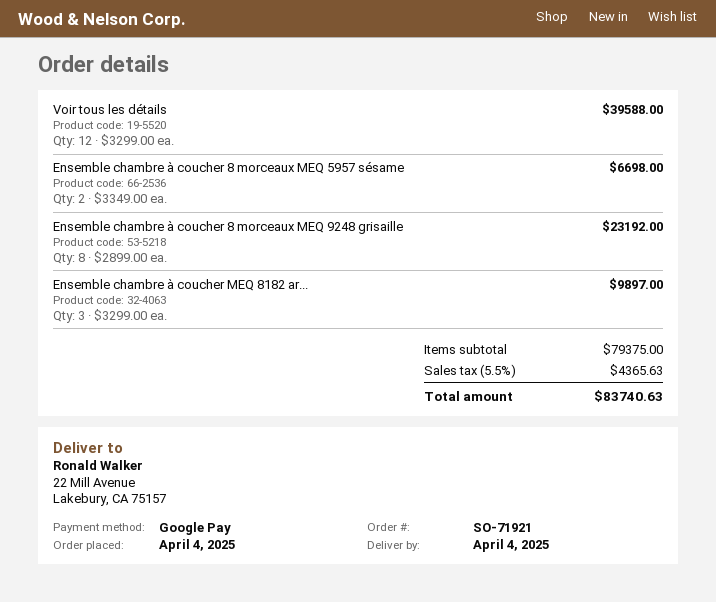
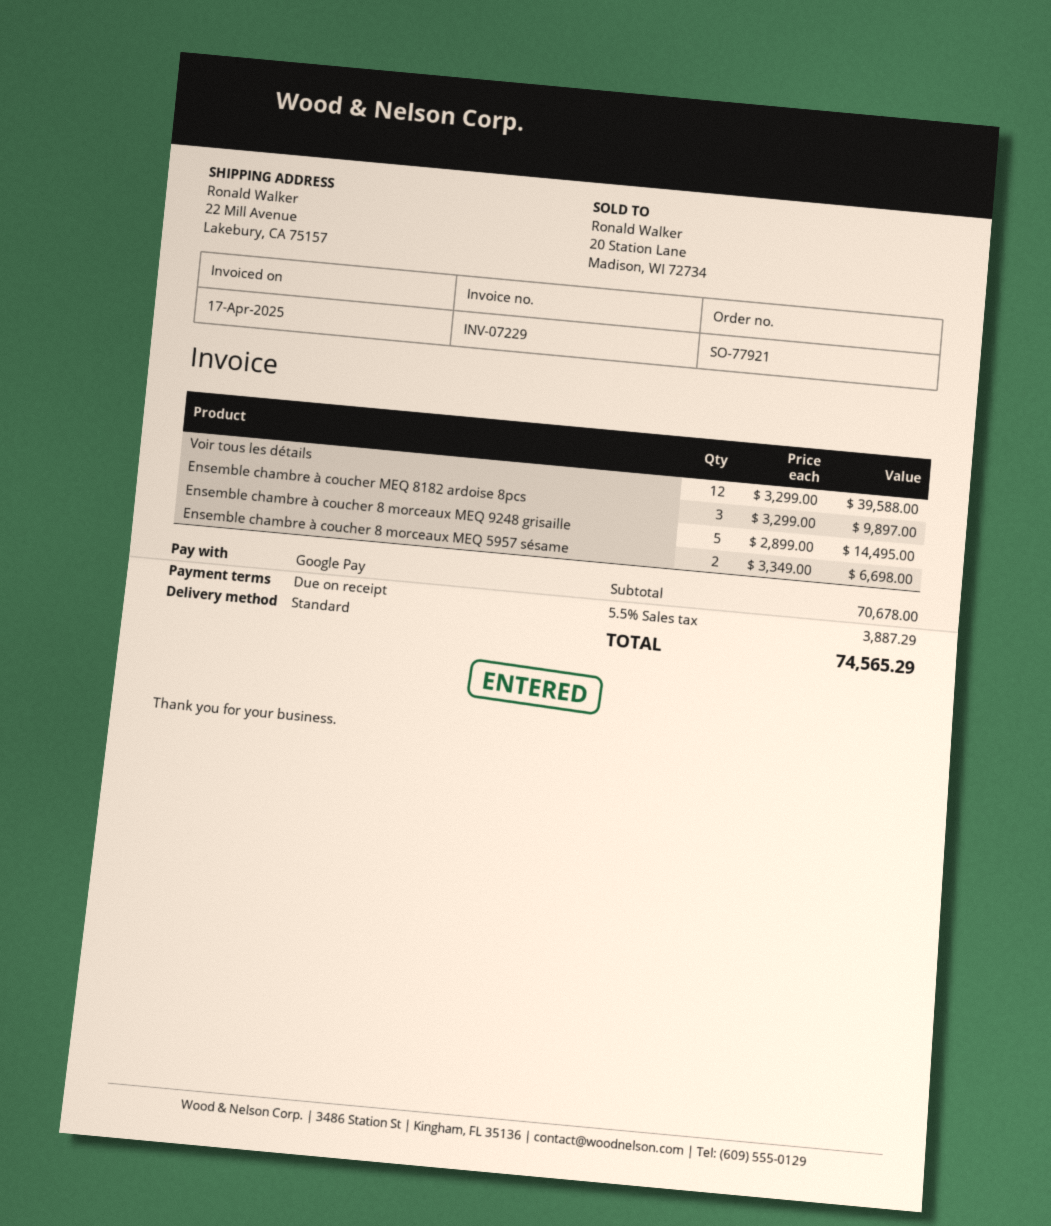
order number: SO-71921 -> SO-77921
Ensemble chambre à coucher 8 morceaux MEQ 9248 grisaille: 8 x 2899.00 = 23192.00 -> 5 x 2899.00 = 14495.00
subtotal: 79375.00 -> 70678.00
tax: 5.5% = 4365.63 -> 5.5% = 3887.29
total: 83740.63 -> 74565.29

